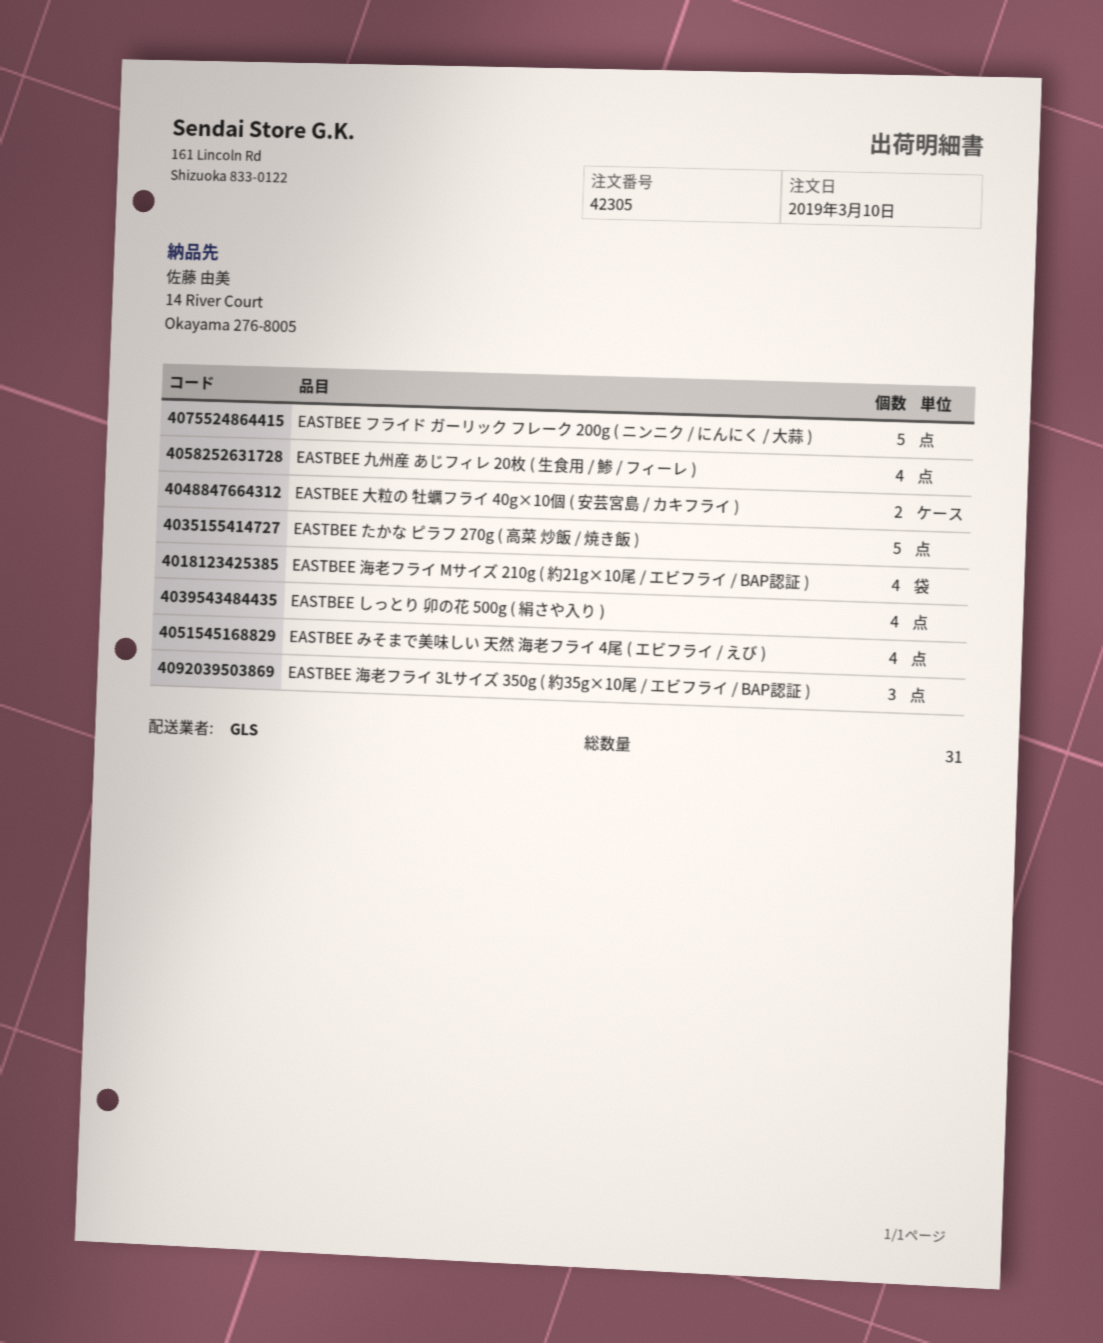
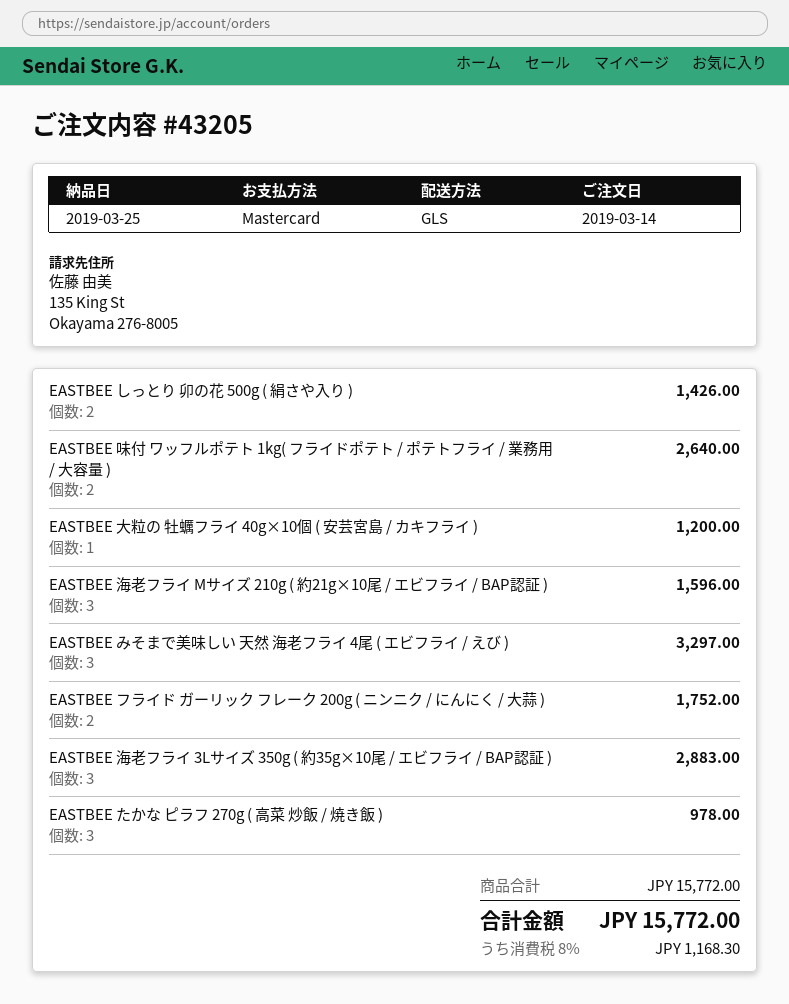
order number: 42305 -> 43205
order date: 2019-03-10 -> 2019-03-14
EASTBEE フライド ガーリック フレーク 200g ( ニンニク / にんにく / 大蒜 ): 5 -> 2
EASTBEE 九州産 あじフィレ 20枚 ( 生食用 / 鯵 / フィーレ ): 4 -> none
EASTBEE 大粒の 牡蠣フライ 40g×10個 ( 安芸宮島 / カキフライ ): 2 -> 1
EASTBEE たかな ピラフ 270g ( 高菜 炒飯 / 焼き飯 ): 5 -> 3
EASTBEE 海老フライ Mサイズ 210g ( 約21g×10尾 / エビフライ / BAP認証 ): 4 -> 3
EASTBEE しっとり 卯の花 500g ( 絹さや入り ): 4 -> 2
EASTBEE みそまで美味しい 天然 海老フライ 4尾 ( エビフライ / えび ): 4 -> 3
EASTBEE 味付 ワッフルポテト 1kg( フライドポテト / ポテトフライ / 業務用 / 大容量 ): none -> 2

